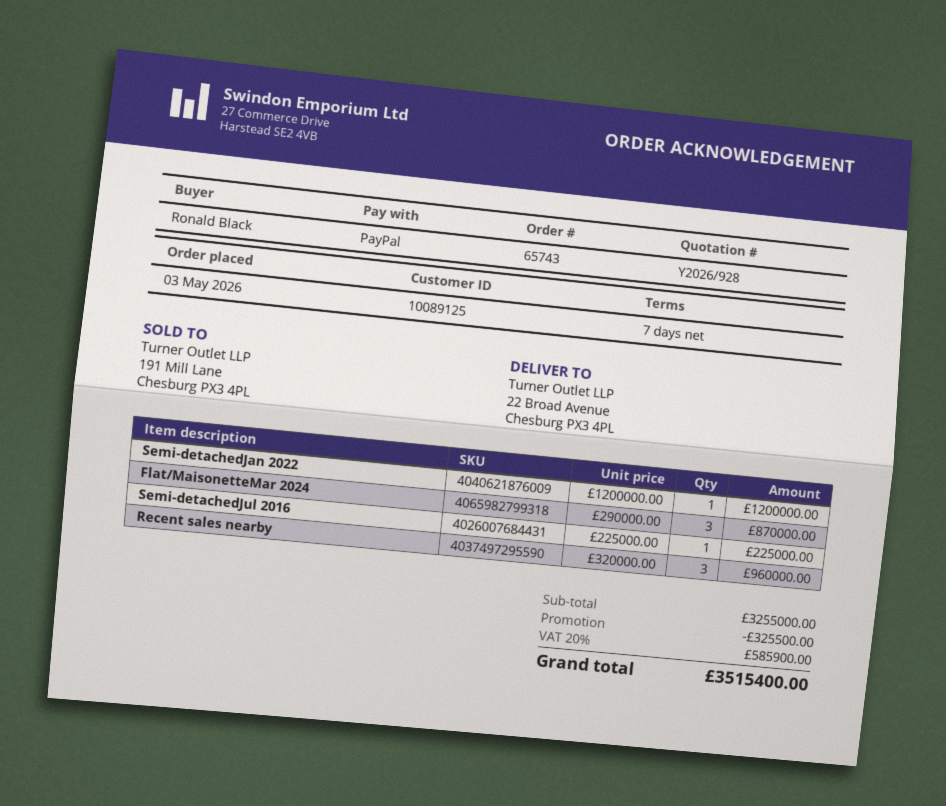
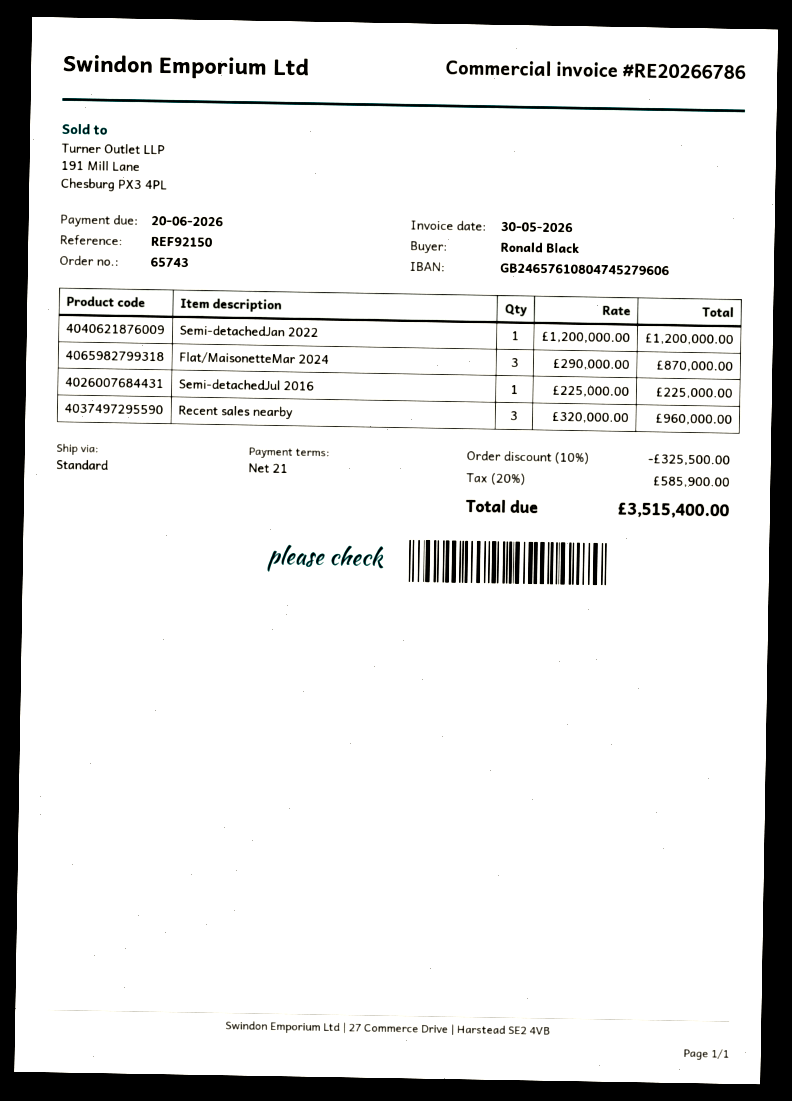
payment terms: 7 days -> 21 days

